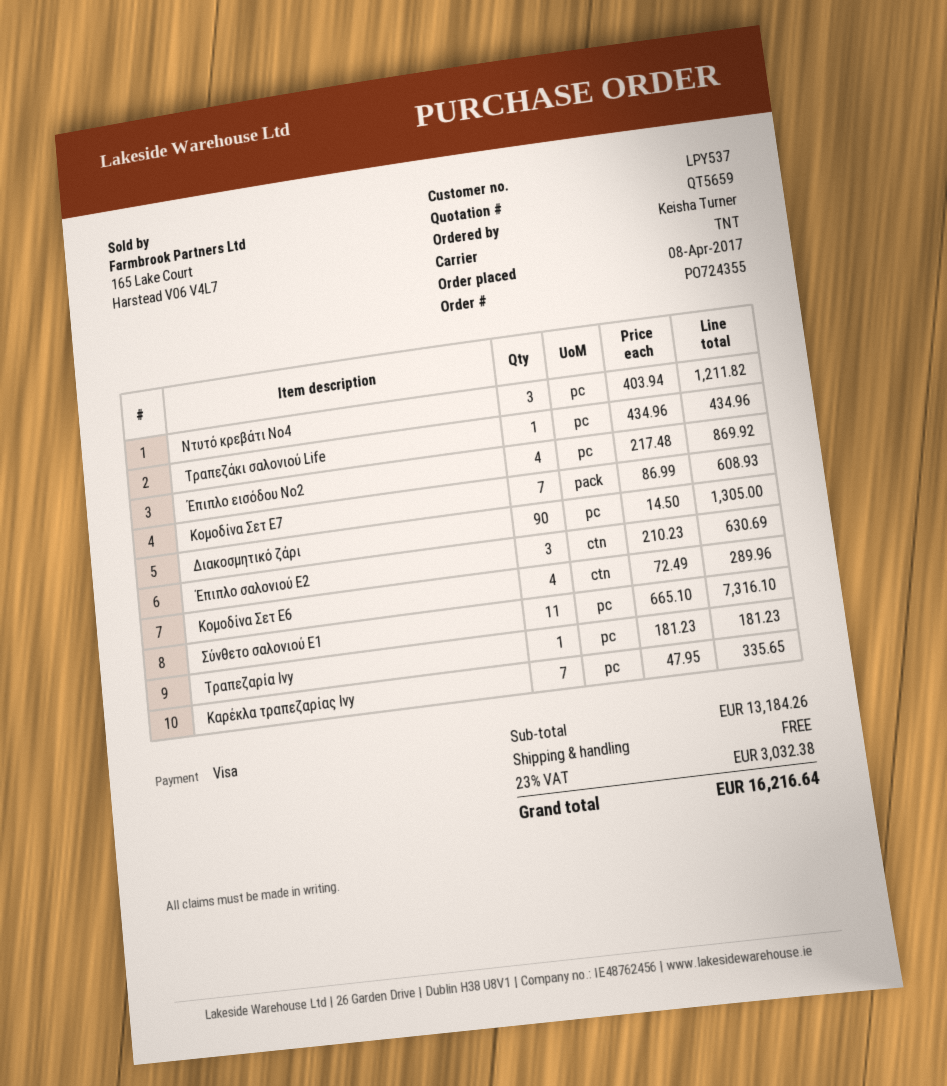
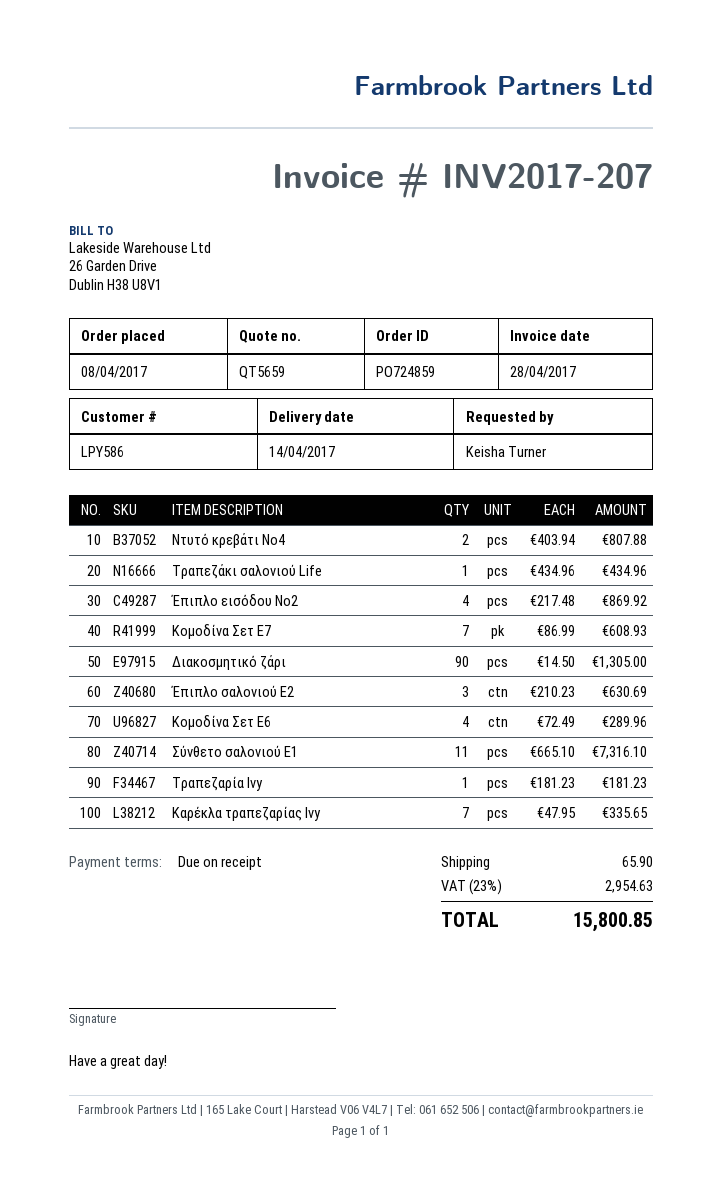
order number: PO724355 -> PO724859
customer number: LPY537 -> LPY586
Ντυτό κρεβάτι Νο4: 3 x 403.94 = 1211.82 -> 2 x 403.94 = 807.88
shipping: 0.00 -> 65.90
tax: 23% = 3032.38 -> 23% = 2954.63
total: 16216.64 -> 15800.85

